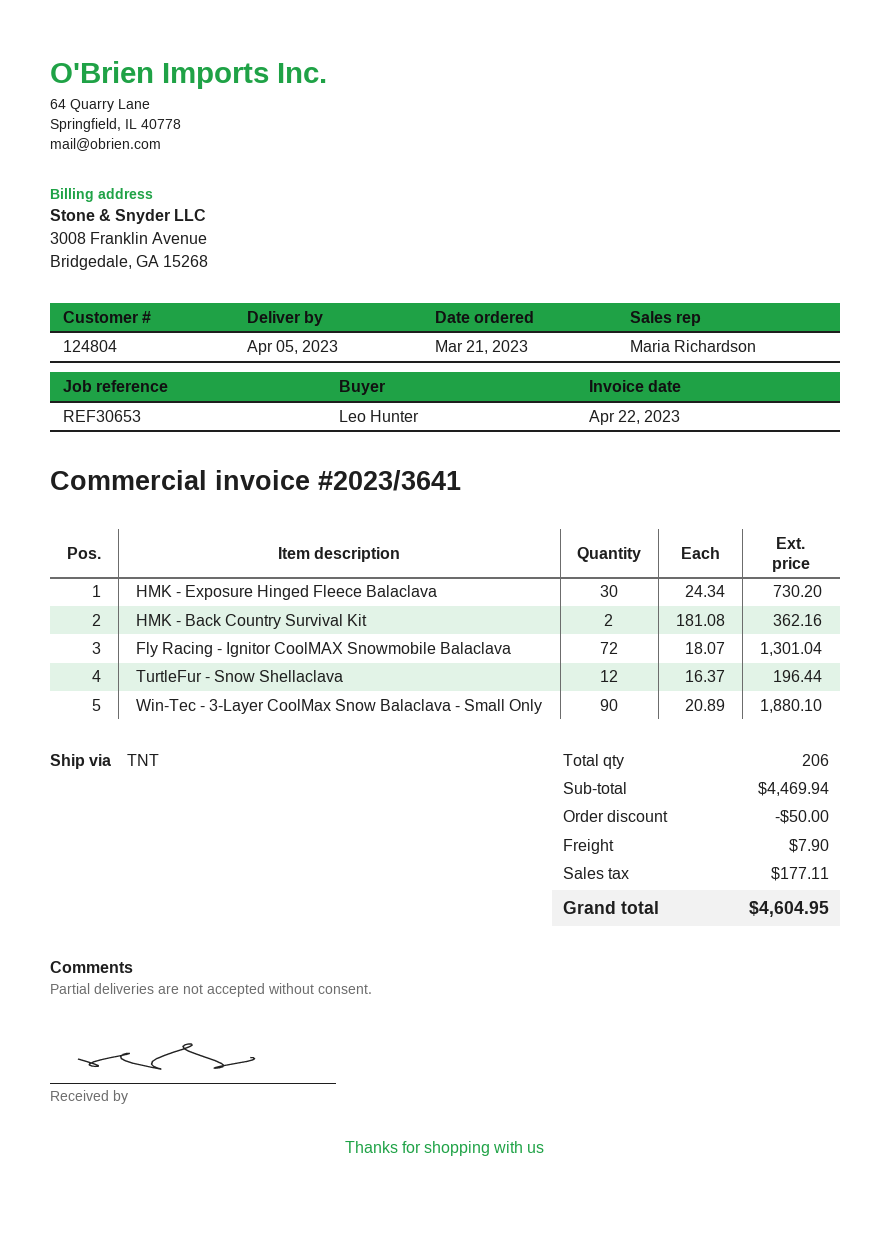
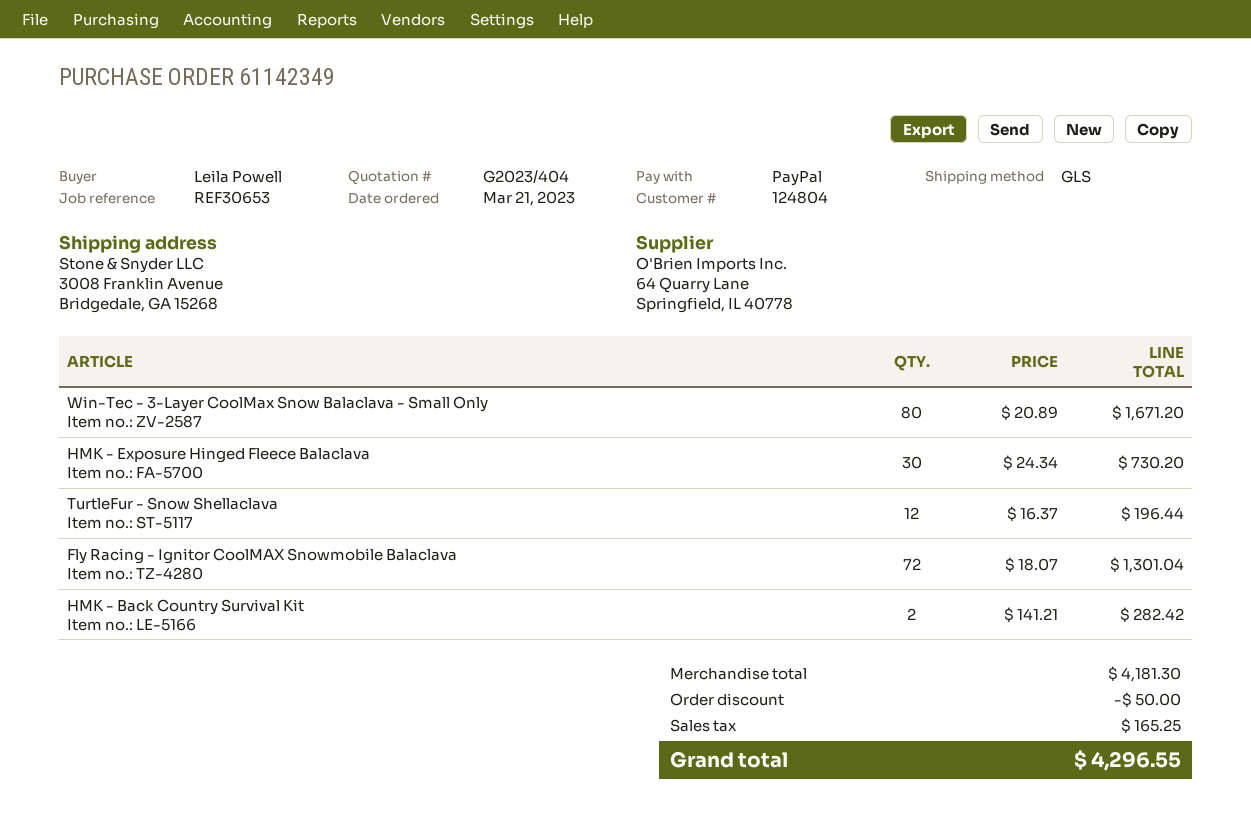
ordered by: Leo Hunter -> Leila Powell
shipping method: TNT -> GLS
HMK - Back Country Survival Kit: 2 x 181.08 = 362.16 -> 2 x 141.21 = 282.42
Win-Tec - 3-Layer CoolMax Snow Balaclava - Small Only: 90 x 20.89 = 1880.10 -> 80 x 20.89 = 1671.20
subtotal: 4469.94 -> 4181.30
shipping: 7.90 -> none
tax: 177.11 -> 165.25
total: 4604.95 -> 4296.55

